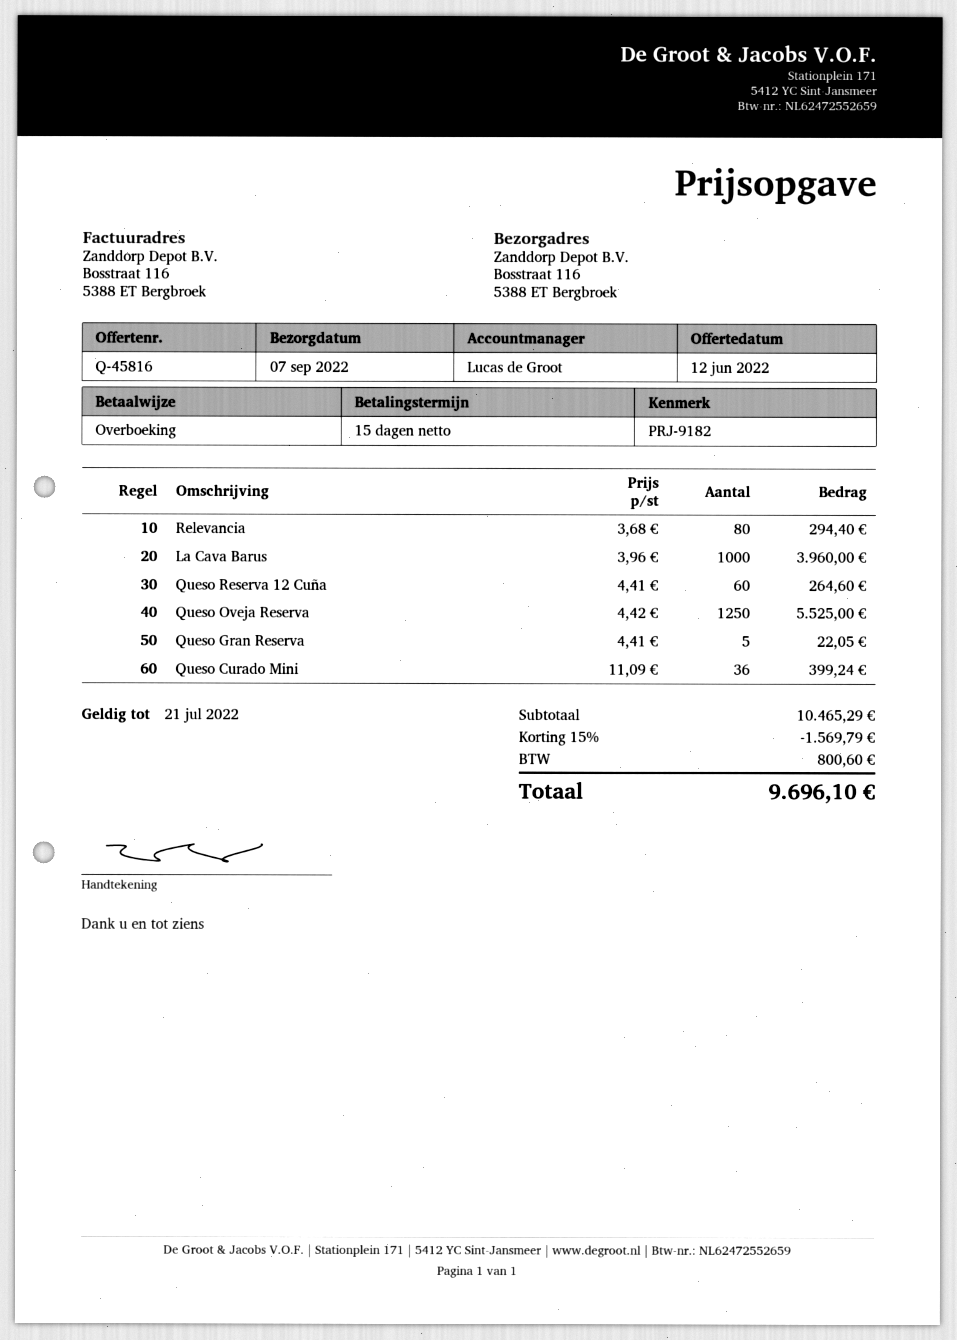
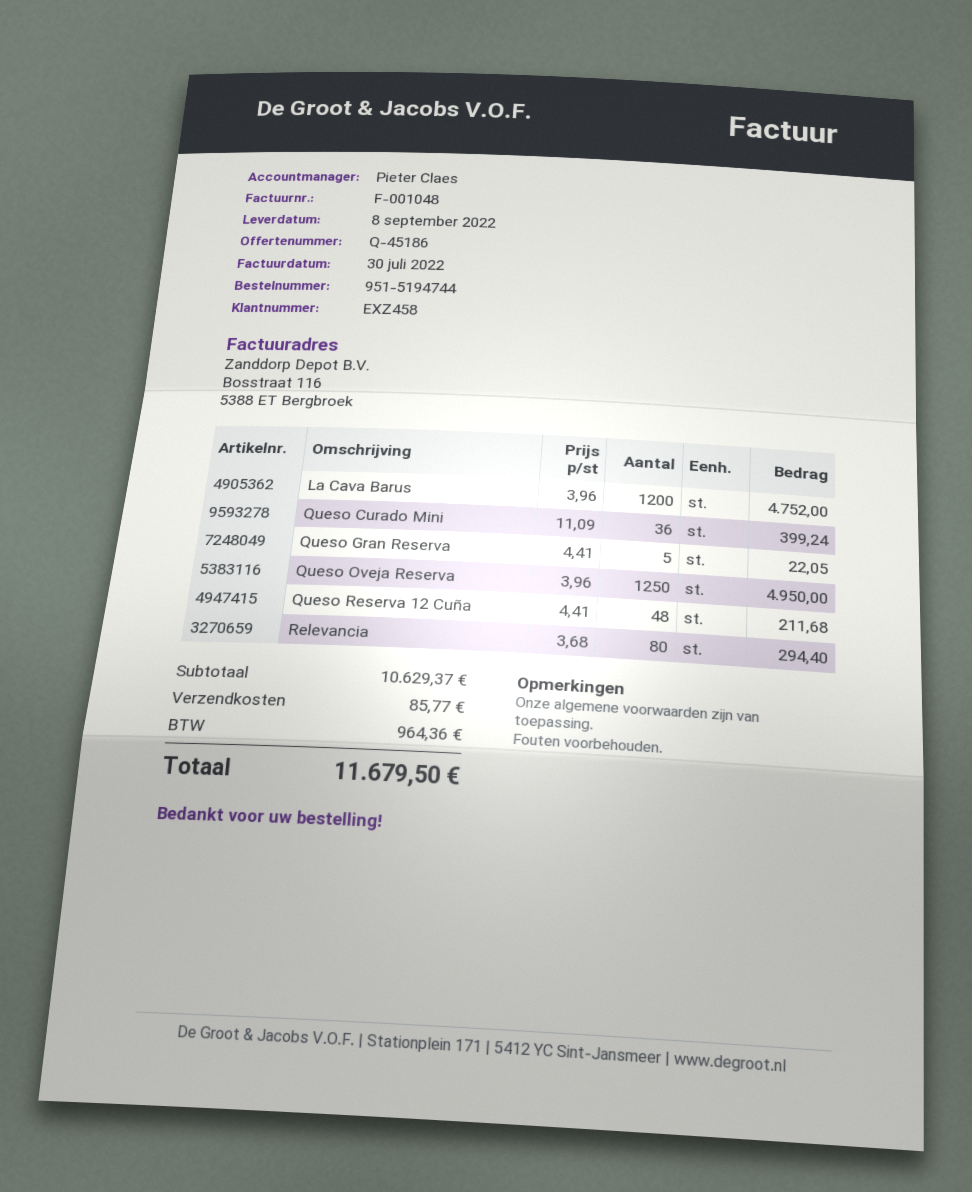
quote number: Q-45816 -> Q-45186
delivery date: 2022-09-07 -> 2022-09-08
sales rep: Lucas de Groot -> Pieter Claes
La Cava Barus: 1000 x 3.96 = 3960.00 -> 1200 x 3.96 = 4752.00
Queso Reserva 12 Cuña: 60 x 4.41 = 264.60 -> 48 x 4.41 = 211.68
Queso Oveja Reserva: 1250 x 4.42 = 5525.00 -> 1250 x 3.96 = 4950.00
subtotal: 10465.29 -> 10629.37
discount: 15% = 1569.79 -> none
shipping: none -> 85.77
tax: 800.60 -> 964.36
total: 9696.10 -> 11679.50

